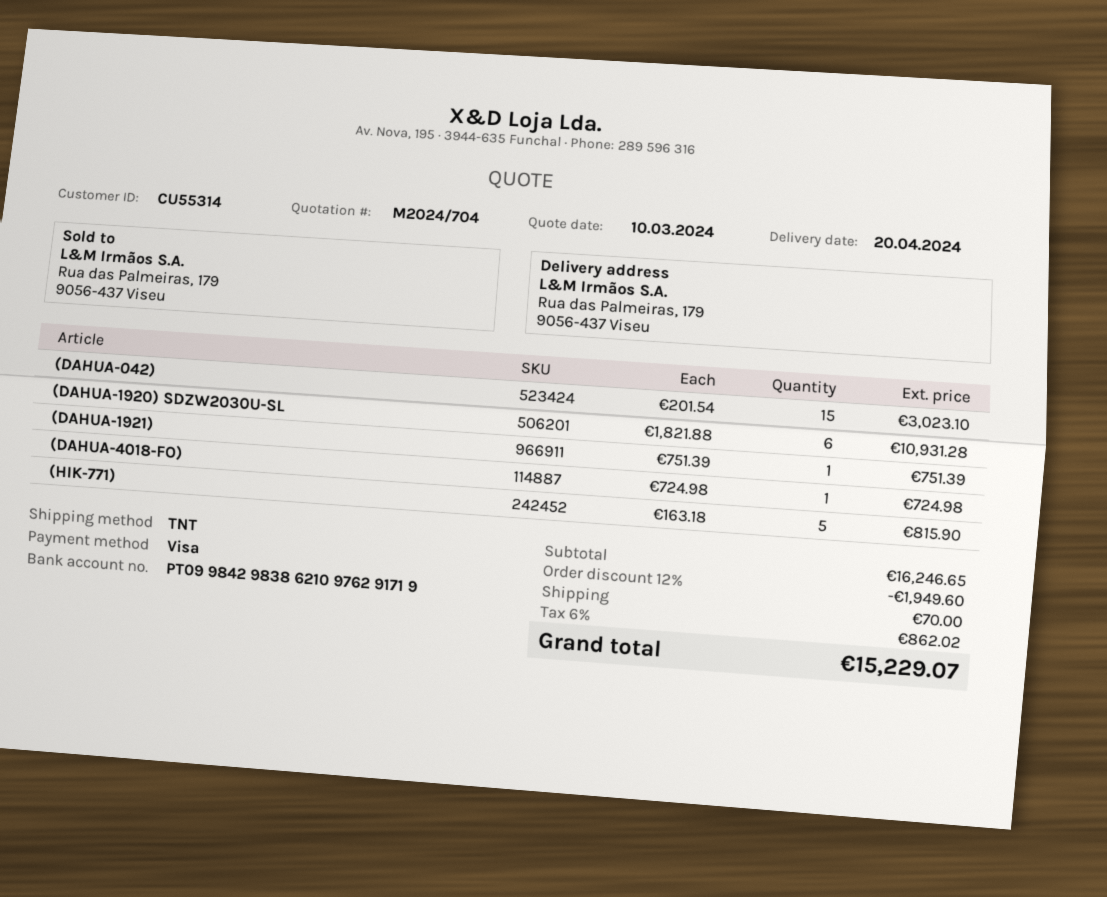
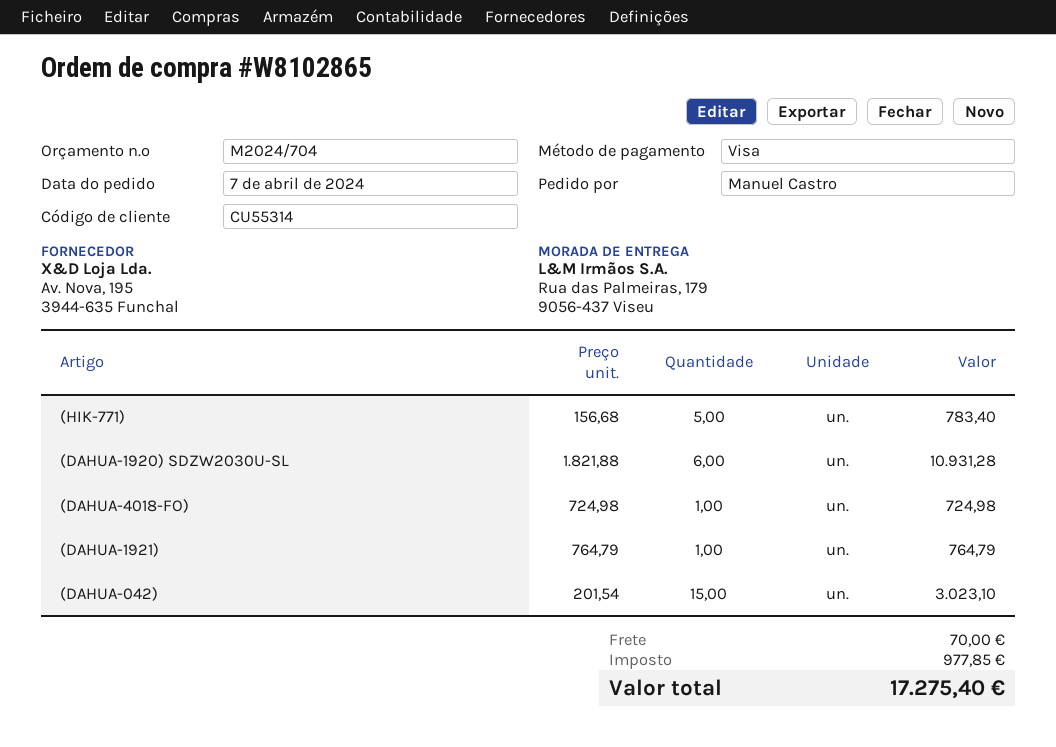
(DAHUA-1921): 1 x 751.39 = 751.39 -> 1 x 764.79 = 764.79
(HIK-771): 5 x 163.18 = 815.90 -> 5 x 156.68 = 783.40
discount: 12% = 1949.60 -> none
tax: 862.02 -> 977.85
total: 15229.07 -> 17275.40

